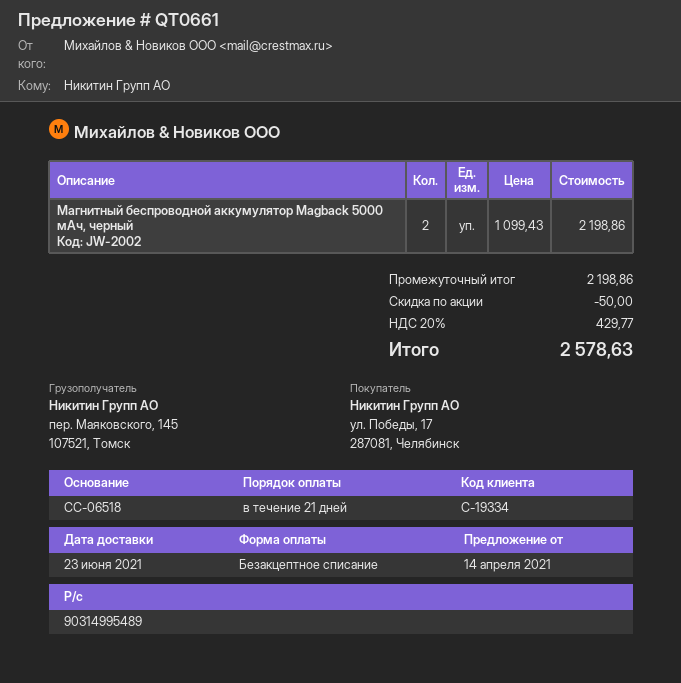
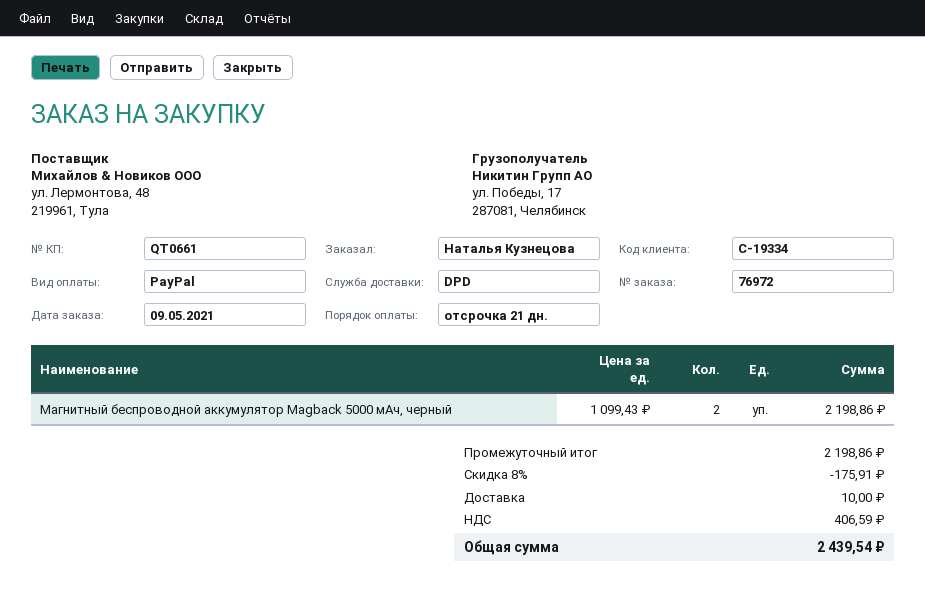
payment method: direct debit -> PayPal
ship to: пер. Маяковского, 145, 107521, Томск -> ул. Победы, 17, 287081, Челябинск
discount: 50.00 -> 175.91
shipping: none -> 10.00
tax: 429.77 -> 406.59
total: 2578.63 -> 2439.54

